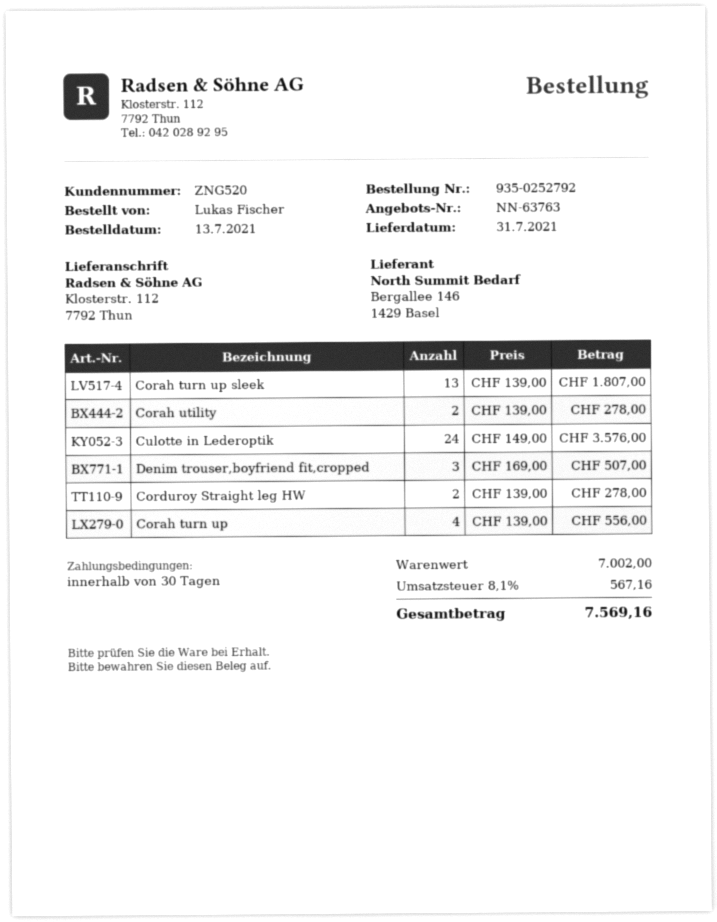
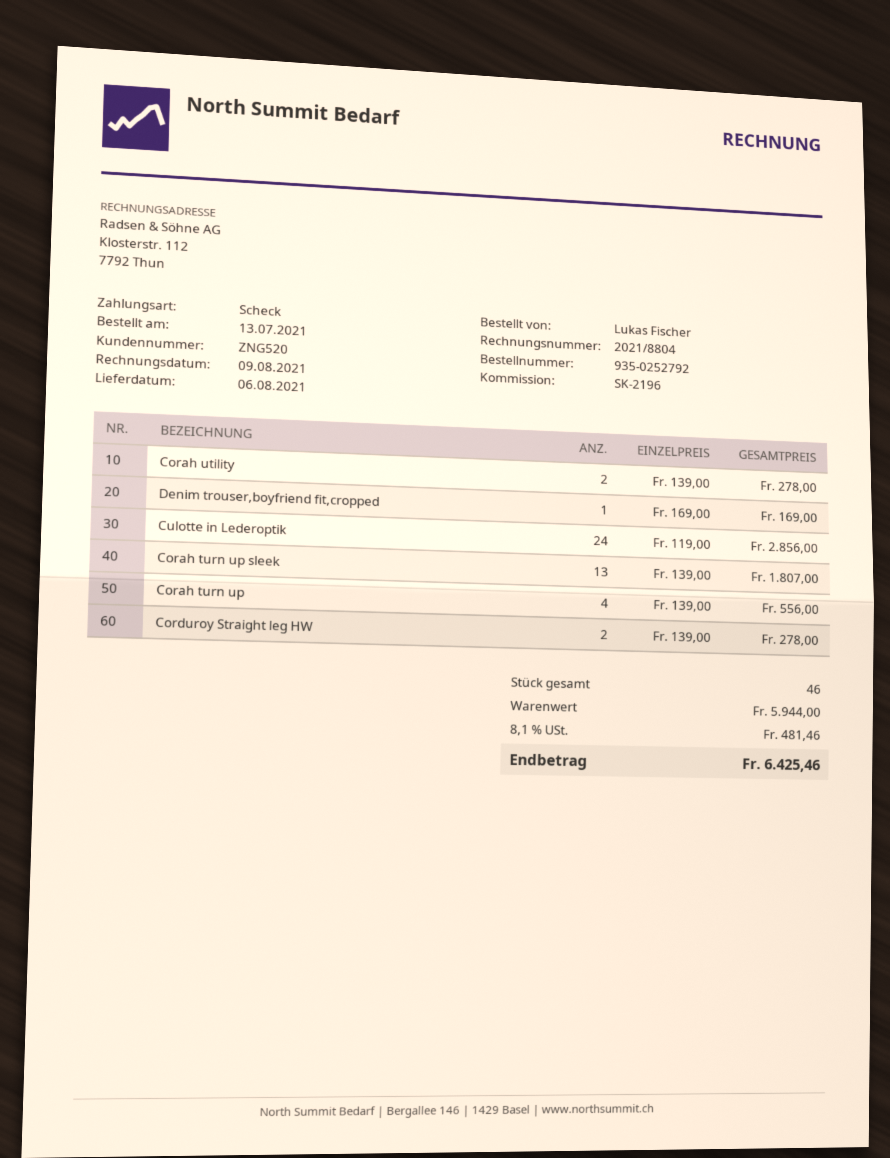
delivery date: 2021-07-31 -> 2021-08-06
Culotte in Lederoptik: 24 x 149.00 = 3576.00 -> 24 x 119.00 = 2856.00
Denim trouser,boyfriend fit,cropped: 3 x 169.00 = 507.00 -> 1 x 169.00 = 169.00
subtotal: 7002.00 -> 5944.00
tax: 8.1% = 567.16 -> 8.1% = 481.46
total: 7569.16 -> 6425.46

